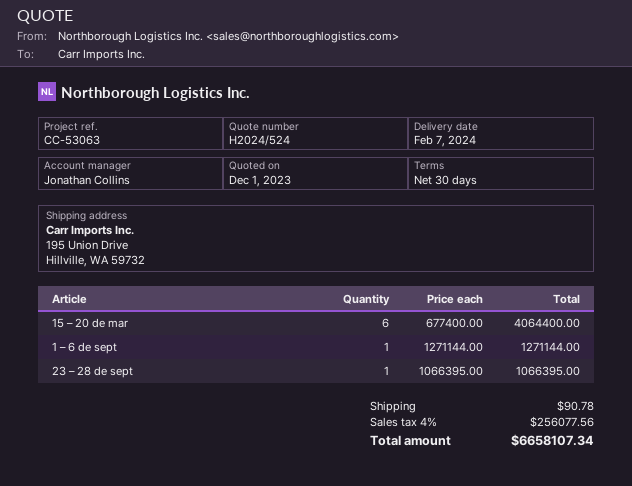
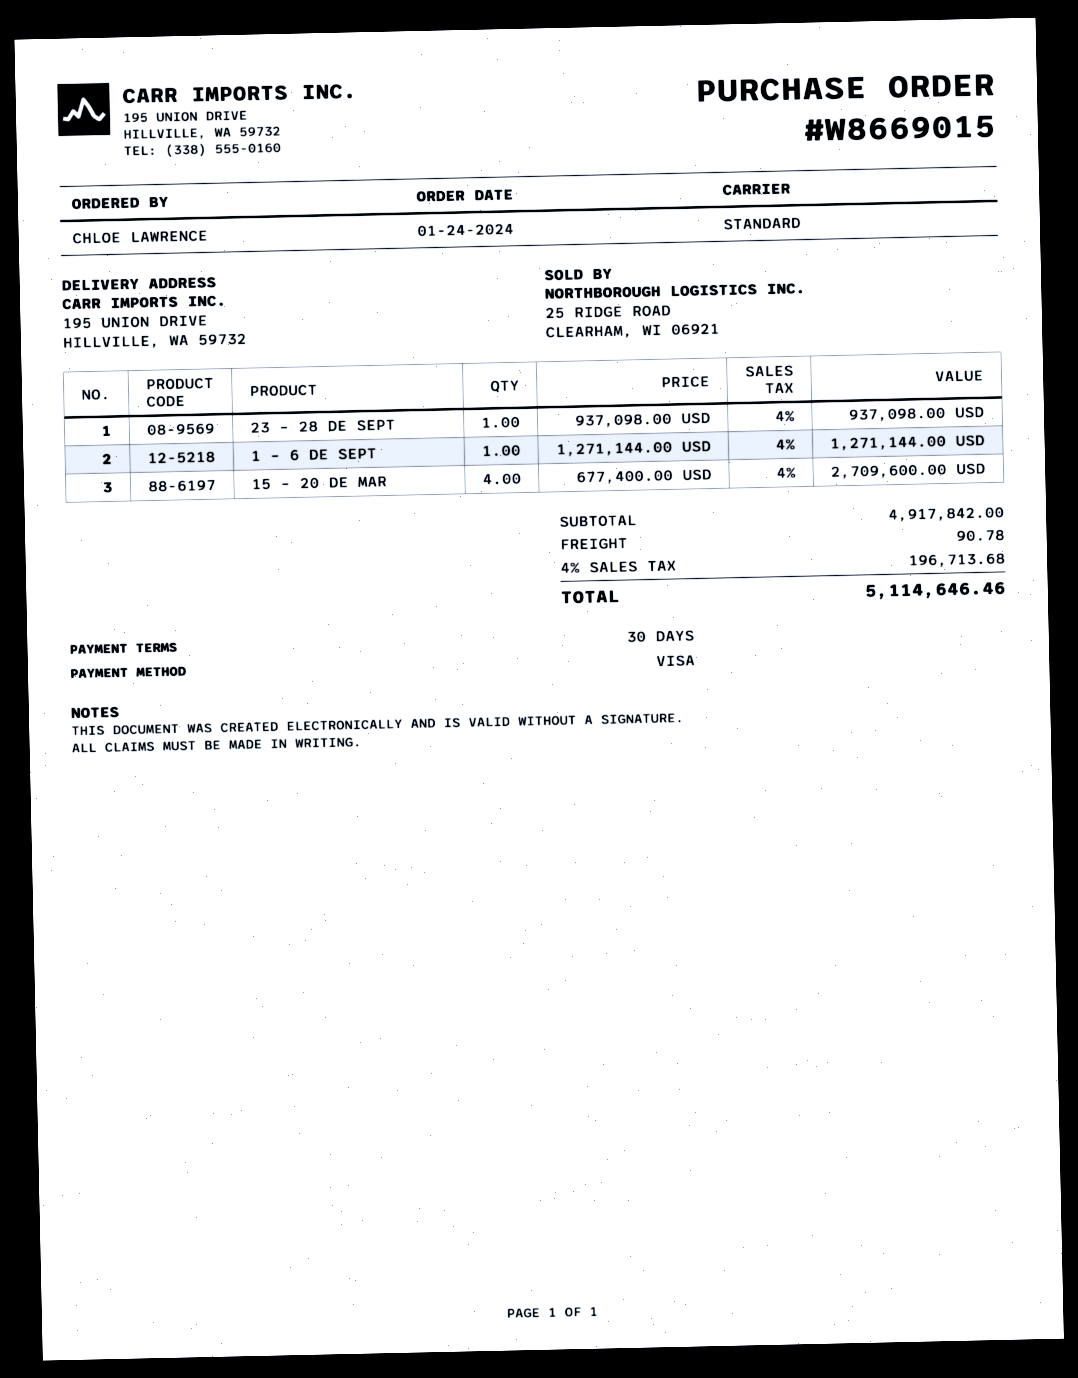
15 – 20 de mar: 6 x 677400.00 = 4064400.00 -> 4 x 677400.00 = 2709600.00
23 – 28 de sept: 1 x 1066395.00 = 1066395.00 -> 1 x 937098.00 = 937098.00
tax: 4% = 256077.56 -> 4% = 196713.68
total: 6658107.34 -> 5114646.46

